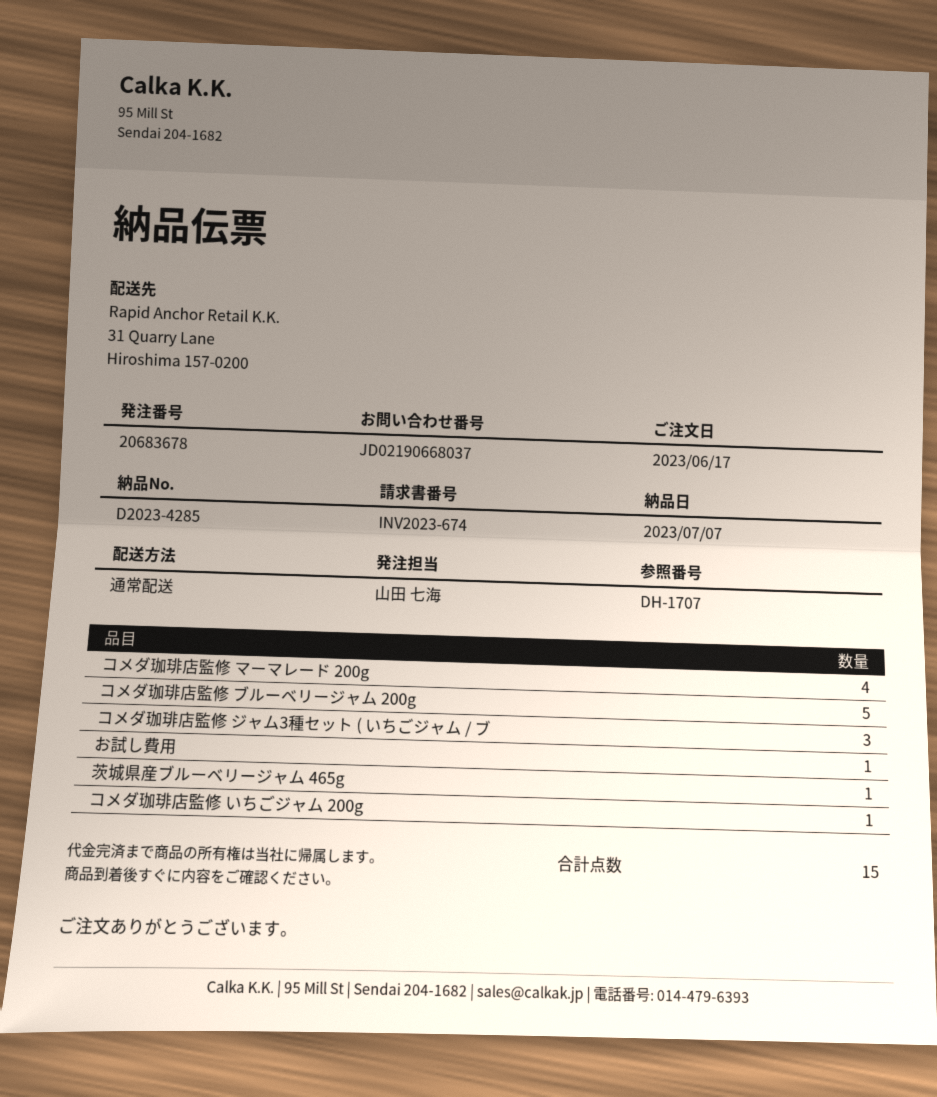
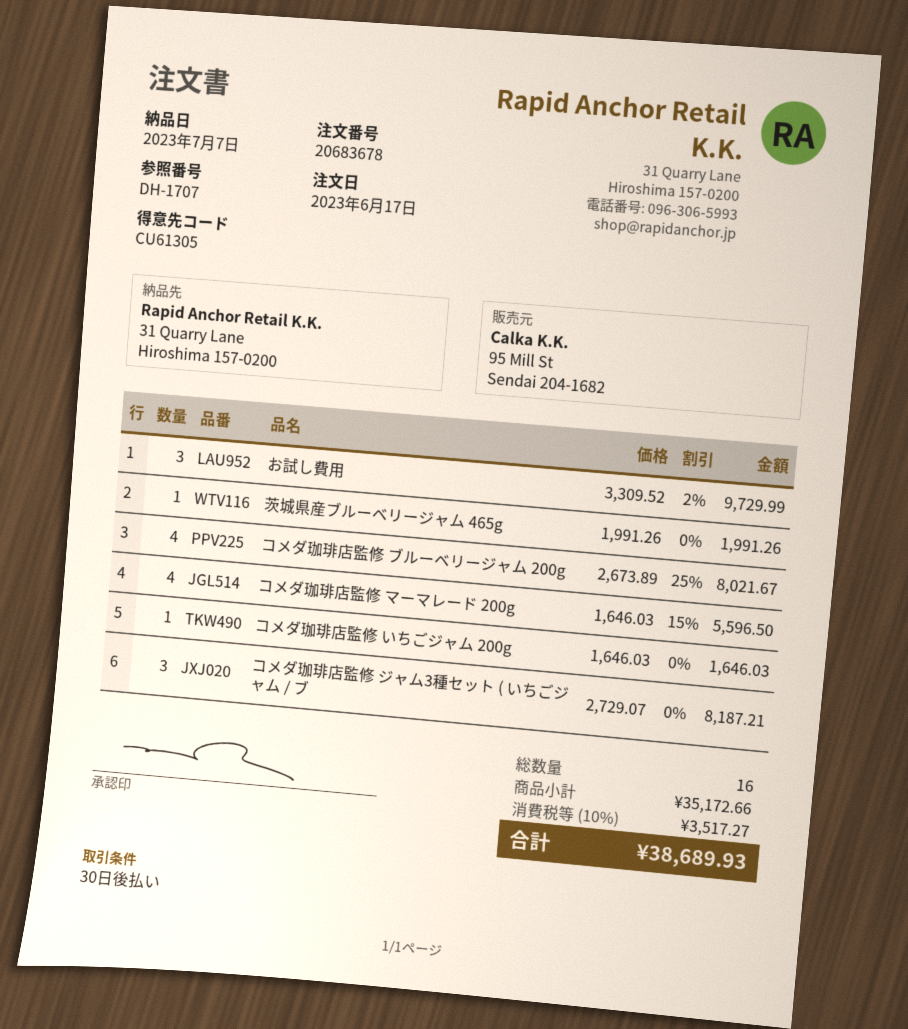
コメダ珈琲店監修 ブルーベリージャム 200g: 5 -> 4
お試し費用: 1 -> 3
total quantity: 15 -> 16

